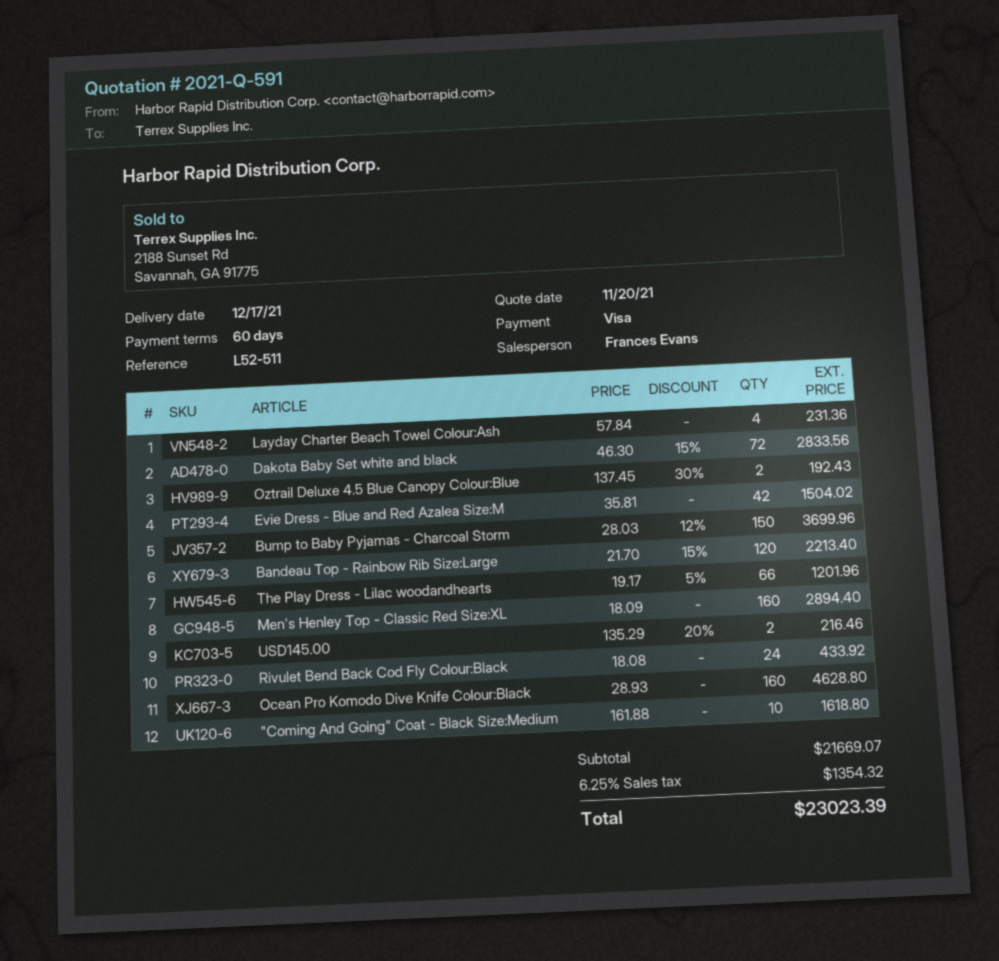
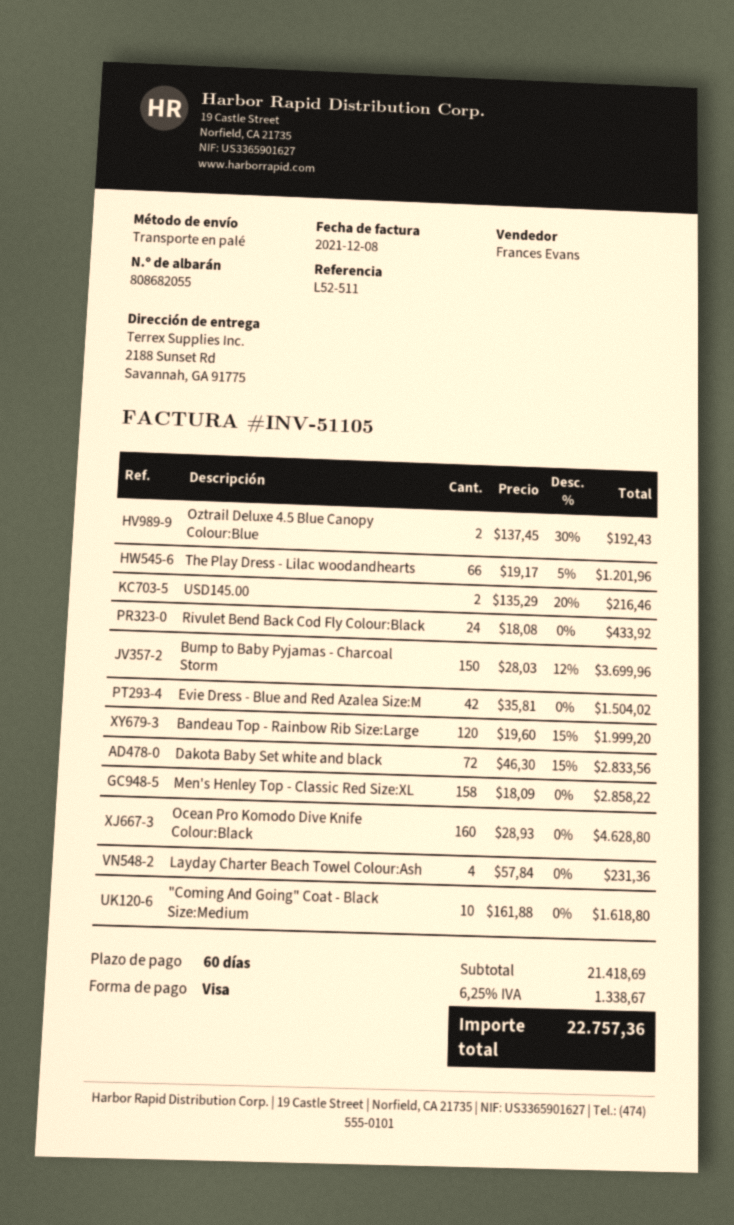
Bandeau Top - Rainbow Rib Size:Large: 120 x 21.70 - 15% = 2213.40 -> 120 x 19.60 - 15% = 1999.20
Men's Henley Top - Classic Red Size:XL: 160 x 18.09 = 2894.40 -> 158 x 18.09 = 2858.22
subtotal: 21669.07 -> 21418.69
tax: 6.25% = 1354.32 -> 6.25% = 1338.67
total: 23023.39 -> 22757.36

